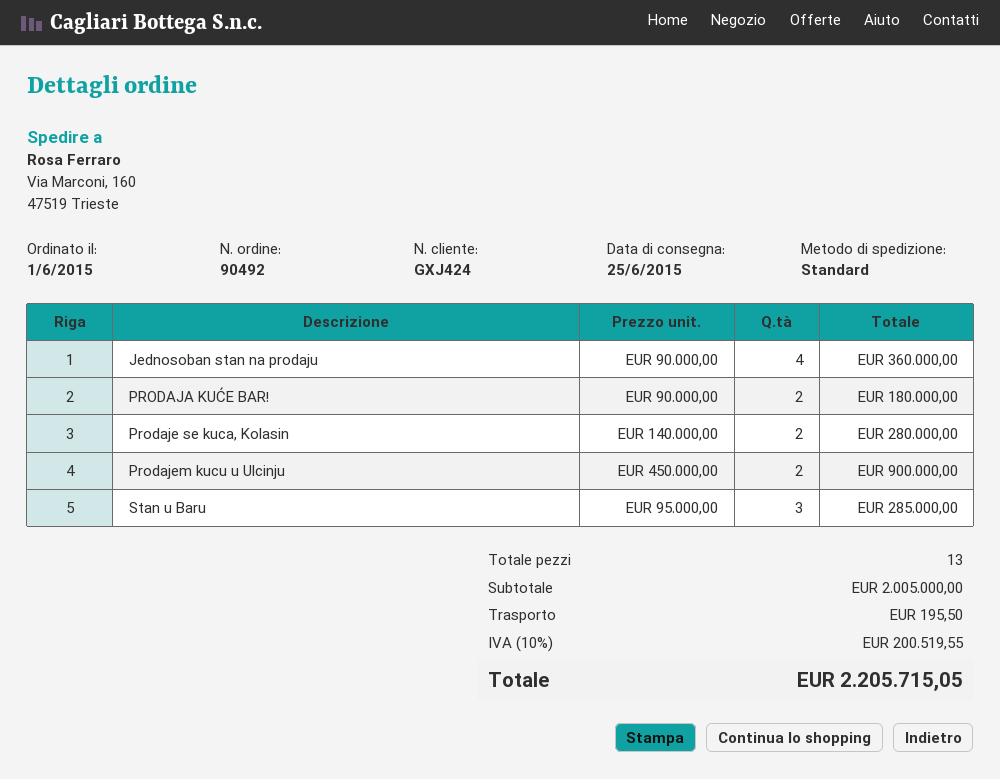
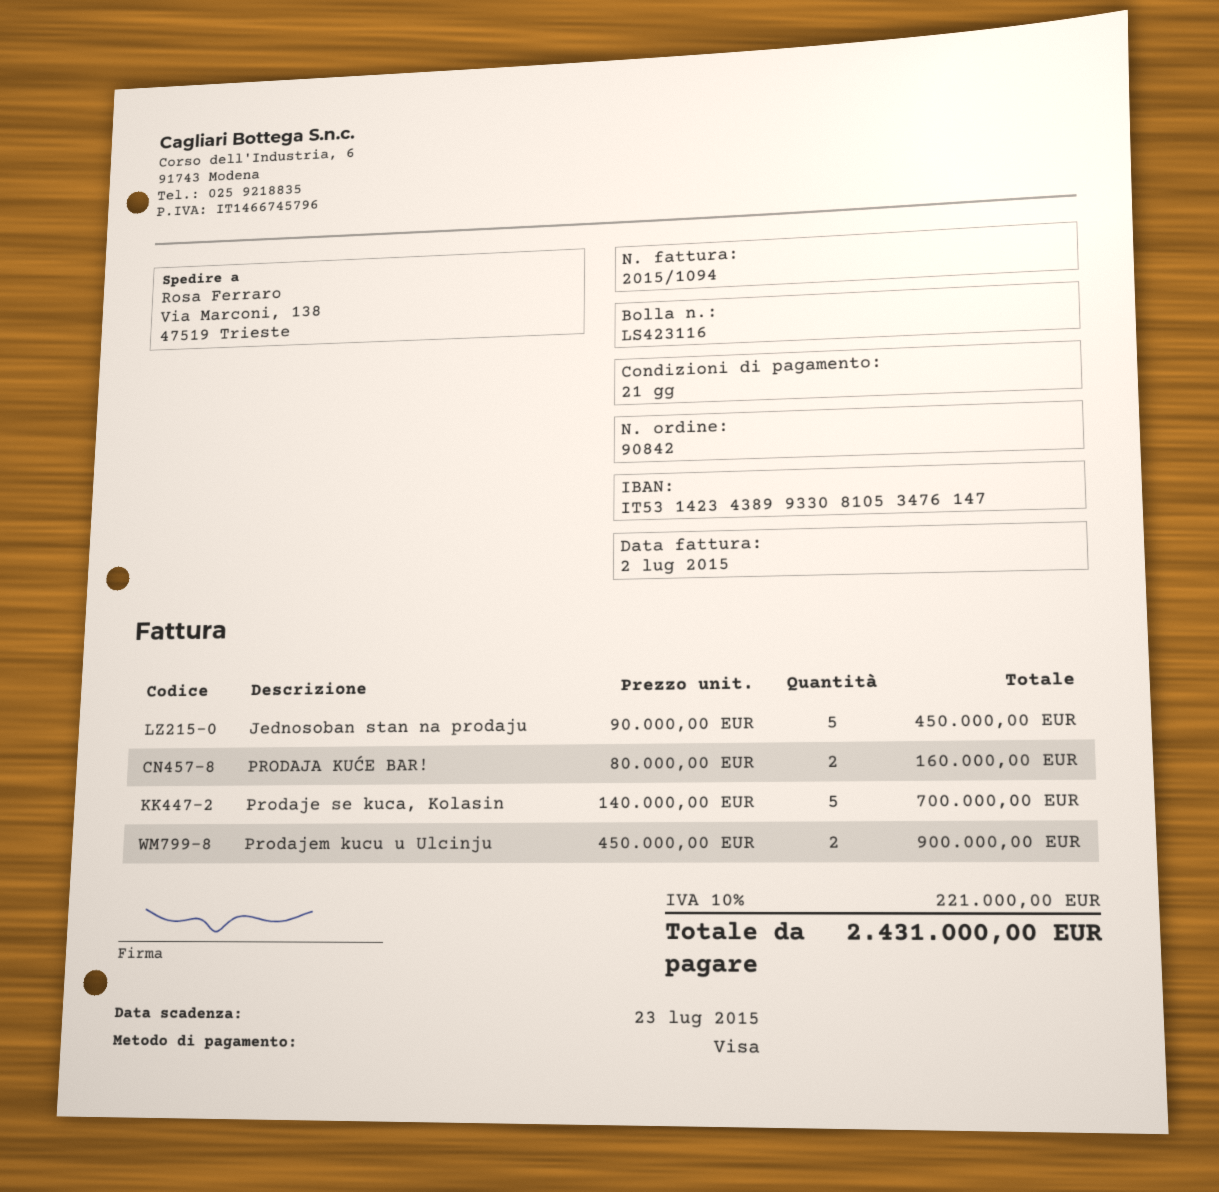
order number: 90492 -> 90842
ship to: Via Marconi, 160, 47519 Trieste -> Via Marconi, 138, 47519 Trieste
Jednosoban stan na prodaju: 4 x 90000.00 = 360000.00 -> 5 x 90000.00 = 450000.00
PRODAJA KUĆE BAR!: 2 x 90000.00 = 180000.00 -> 2 x 80000.00 = 160000.00
Prodaje se kuca, Kolasin: 2 x 140000.00 = 280000.00 -> 5 x 140000.00 = 700000.00
Stan u Baru: 3 x 95000.00 = 285000.00 -> none
shipping: 195.50 -> none
tax: 10% = 200519.55 -> 10% = 221000.00
total: 2205715.05 -> 2431000.00

